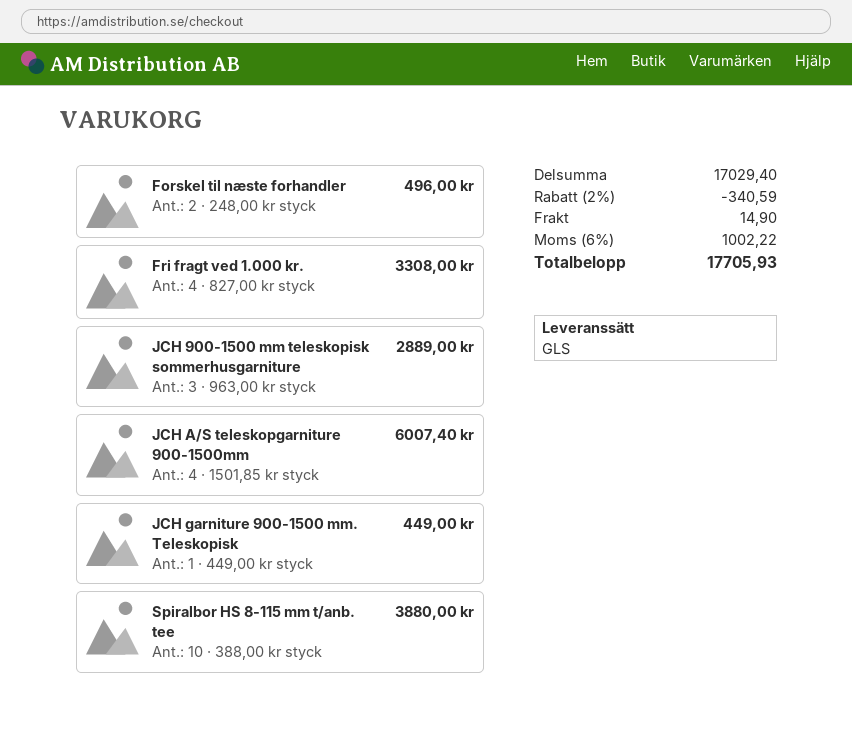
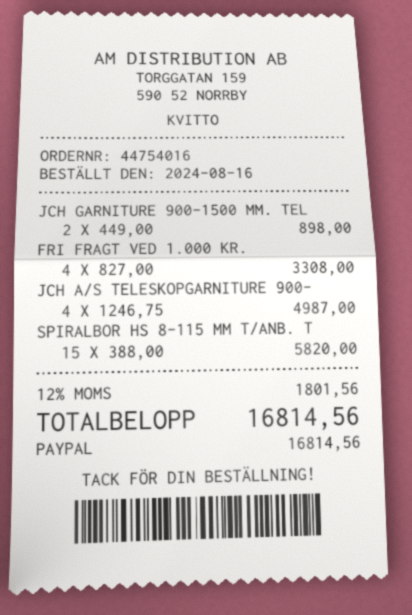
Forskel til næste forhandler: 2 x 248.00 = 496.00 -> none
JCH 900-1500 mm teleskopisk sommerhusgarniture: 3 x 963.00 = 2889.00 -> none
JCH A/S teleskopgarniture 900-1500mm: 4 x 1501.85 = 6007.40 -> 4 x 1246.75 = 4987.00
JCH garniture 900-1500 mm. Teleskopisk: 1 x 449.00 = 449.00 -> 2 x 449.00 = 898.00
Spiralbor HS 8-115 mm t/anb. tee: 10 x 388.00 = 3880.00 -> 15 x 388.00 = 5820.00
discount: 2% = 340.59 -> none
shipping: 14.90 -> none
tax: 6% = 1002.22 -> 12% = 1801.56
total: 17705.93 -> 16814.56

